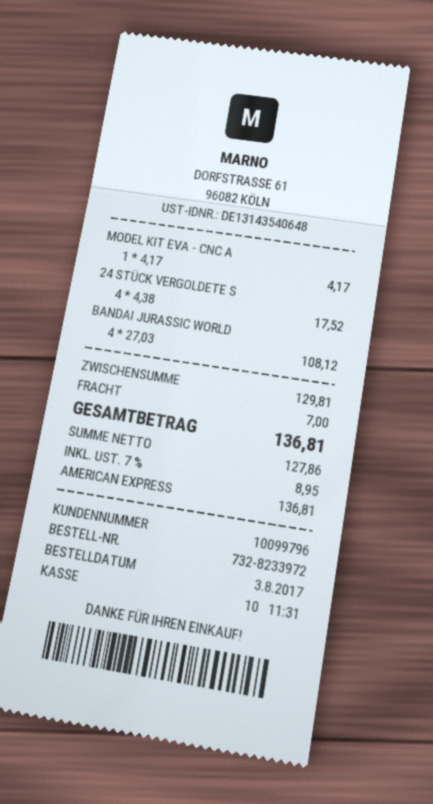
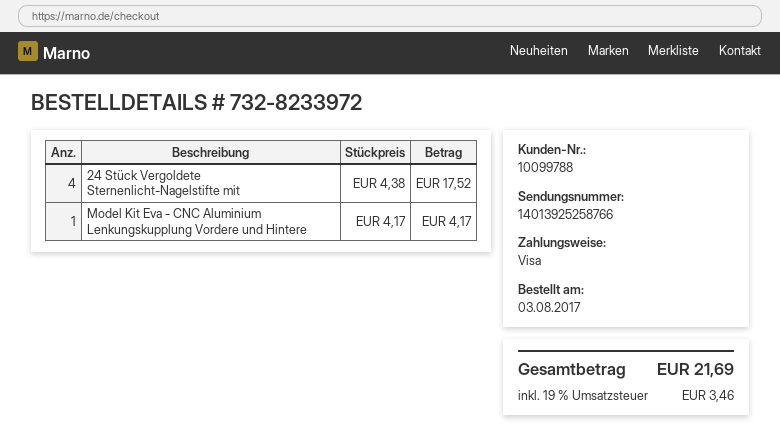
customer number: 10099796 -> 10099788
payment method: American Express -> Visa
BANDAI JURASSIC WORLD: 4 x 27.03 = 108.12 -> none
shipping: 7.00 -> none
tax: 7% = 8.95 -> 19% = 3.46
total: 136.81 -> 21.69

